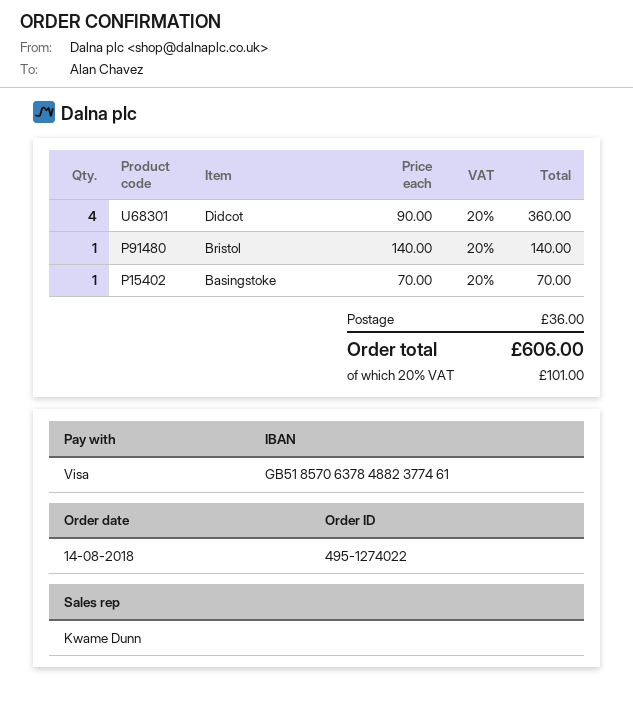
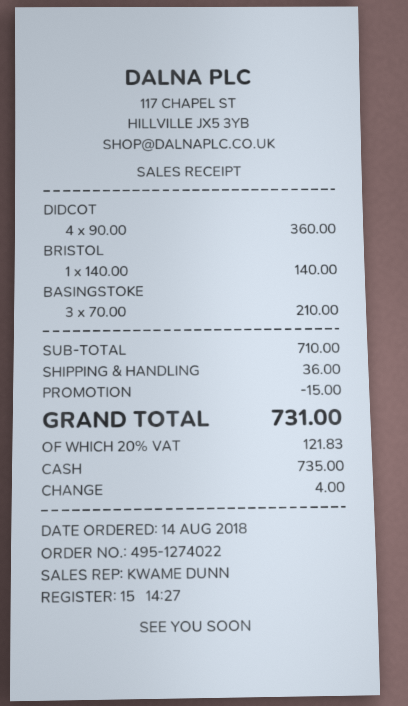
payment method: Visa -> cash
Basingstoke: 1 x 70.00 = 70.00 -> 3 x 70.00 = 210.00
discount: none -> 15.00
tax: 20% = 101.00 -> 20% = 121.83
total: 606.00 -> 731.00

